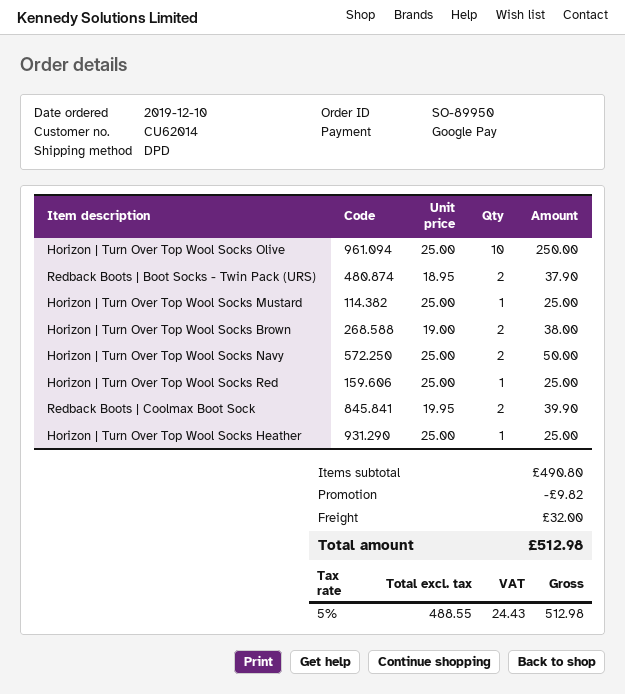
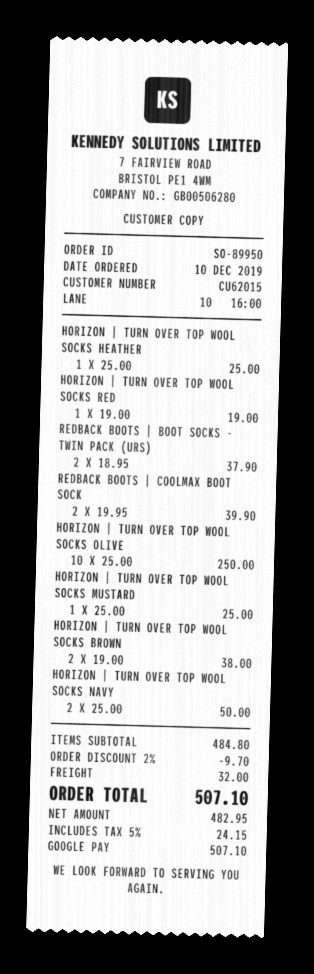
customer number: CU62014 -> CU62015
Horizon | Turn Over Top Wool Socks Red: 1 x 25.00 = 25.00 -> 1 x 19.00 = 19.00
subtotal: 490.80 -> 484.80
discount: 9.82 -> 9.70
net: 488.55 -> 482.95
tax: 5% = 24.43 -> 5% = 24.15
total: 512.98 -> 507.10

